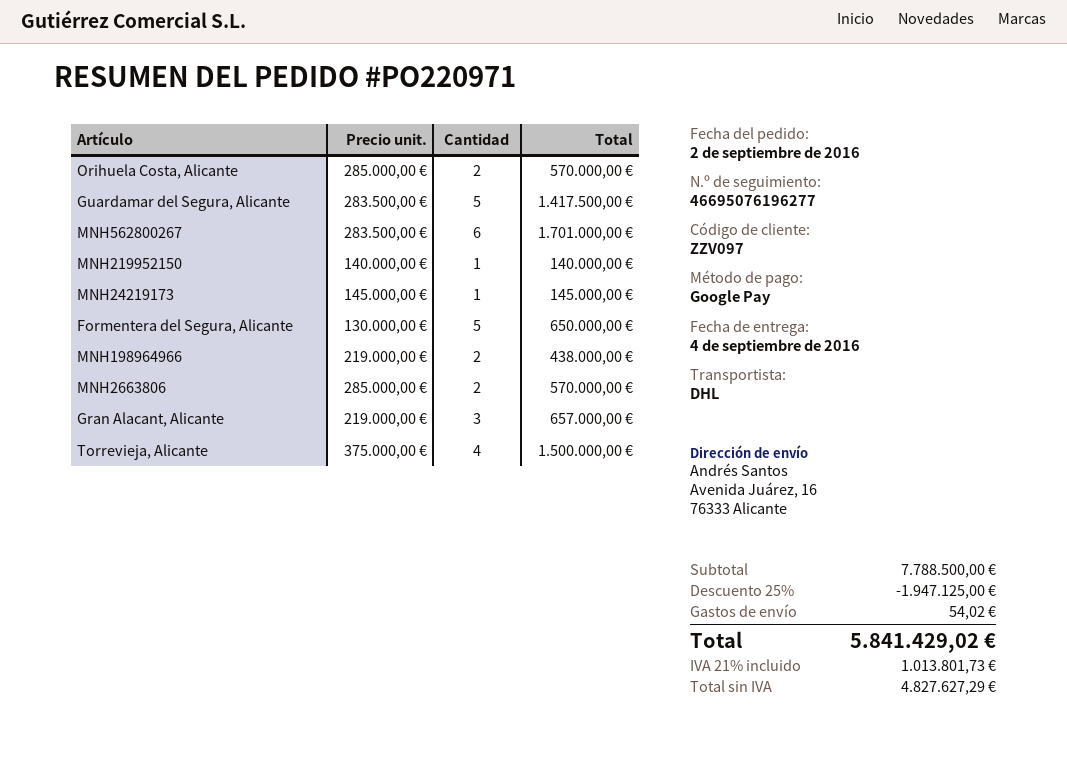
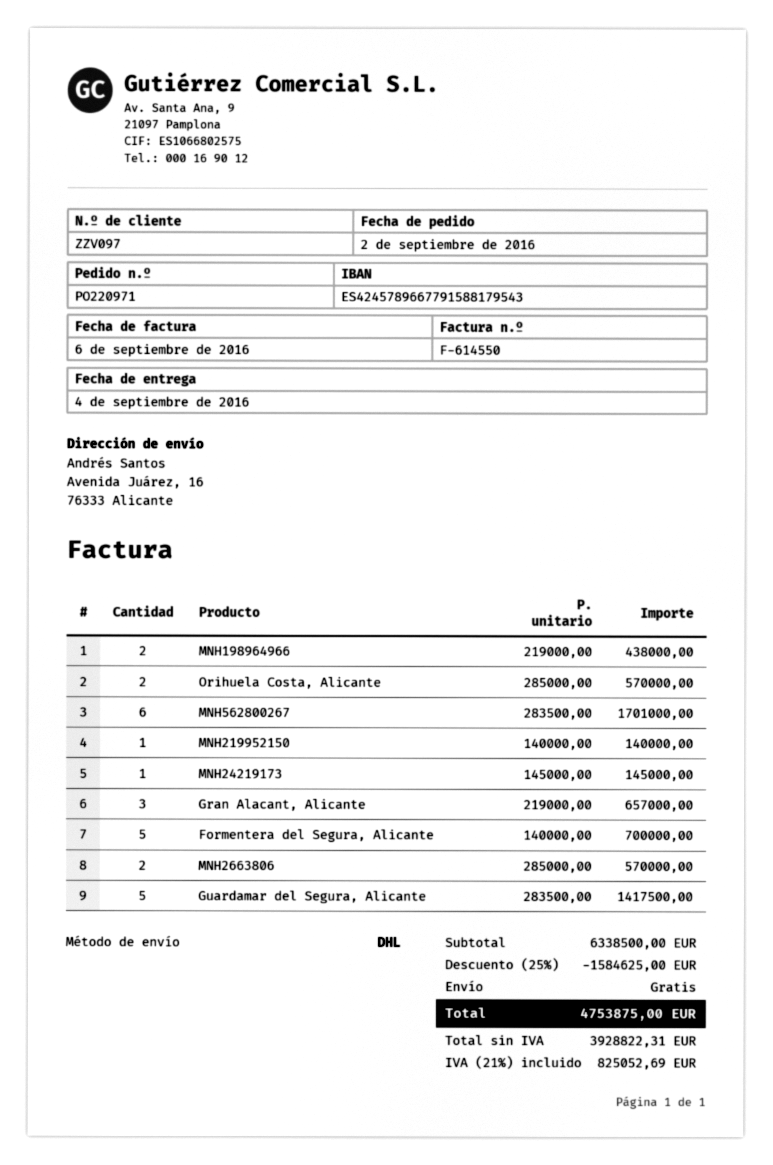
Formentera del Segura, Alicante: 5 x 130000.00 = 650000.00 -> 5 x 140000.00 = 700000.00
Torrevieja, Alicante: 4 x 375000.00 = 1500000.00 -> none
subtotal: 7788500.00 -> 6338500.00
discount: 25% = 1947125.00 -> 25% = 1584625.00
shipping: 54.02 -> 0.00
net: 4827627.29 -> 3928822.31
tax: 21% = 1013801.73 -> 21% = 825052.69
total: 5841429.02 -> 4753875.00

